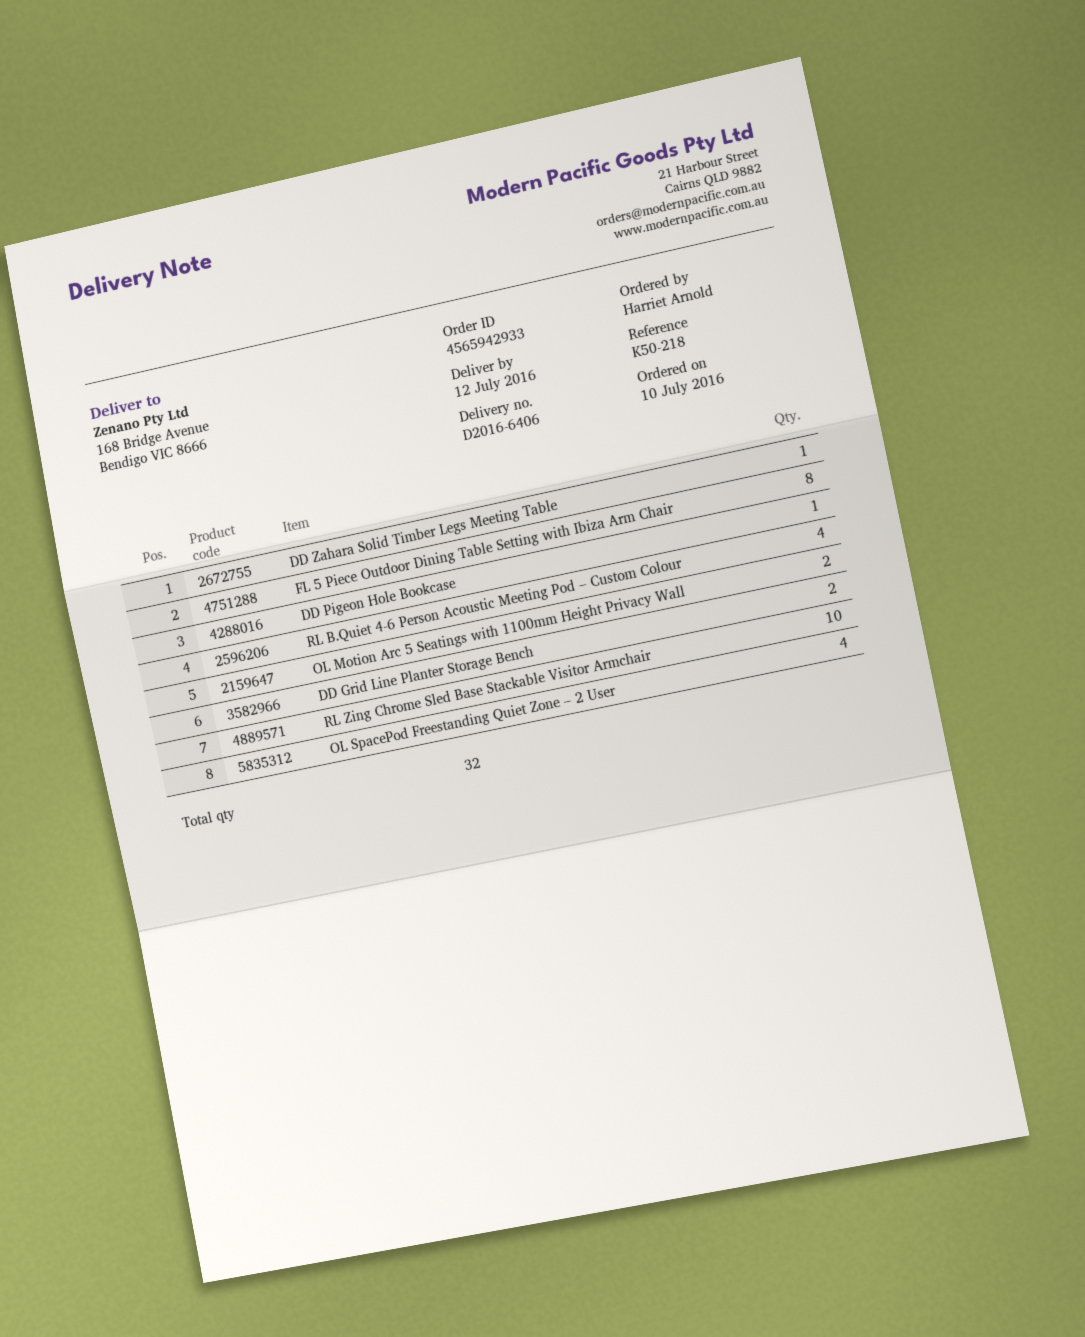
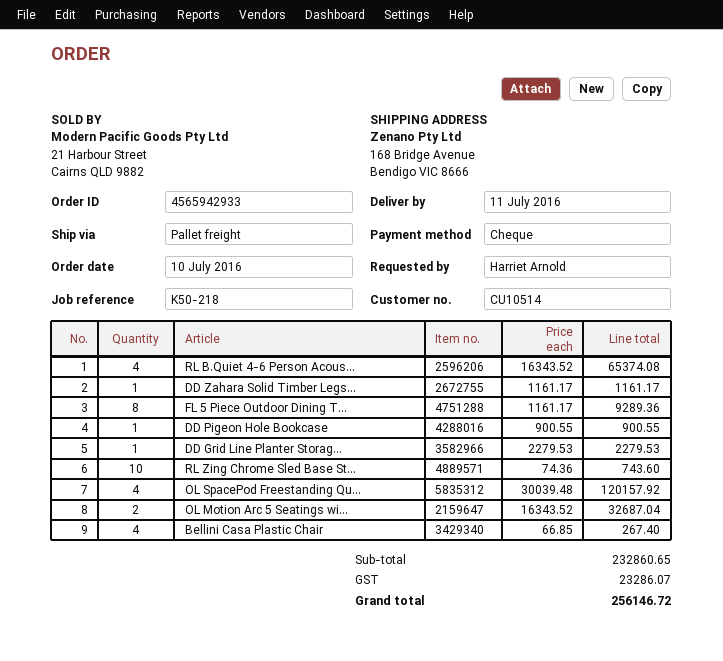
delivery date: 2016-07-12 -> 2016-07-11
DD Grid Line Planter Storage Bench: 2 -> 1
Bellini Casa Plastic Chair: none -> 4

